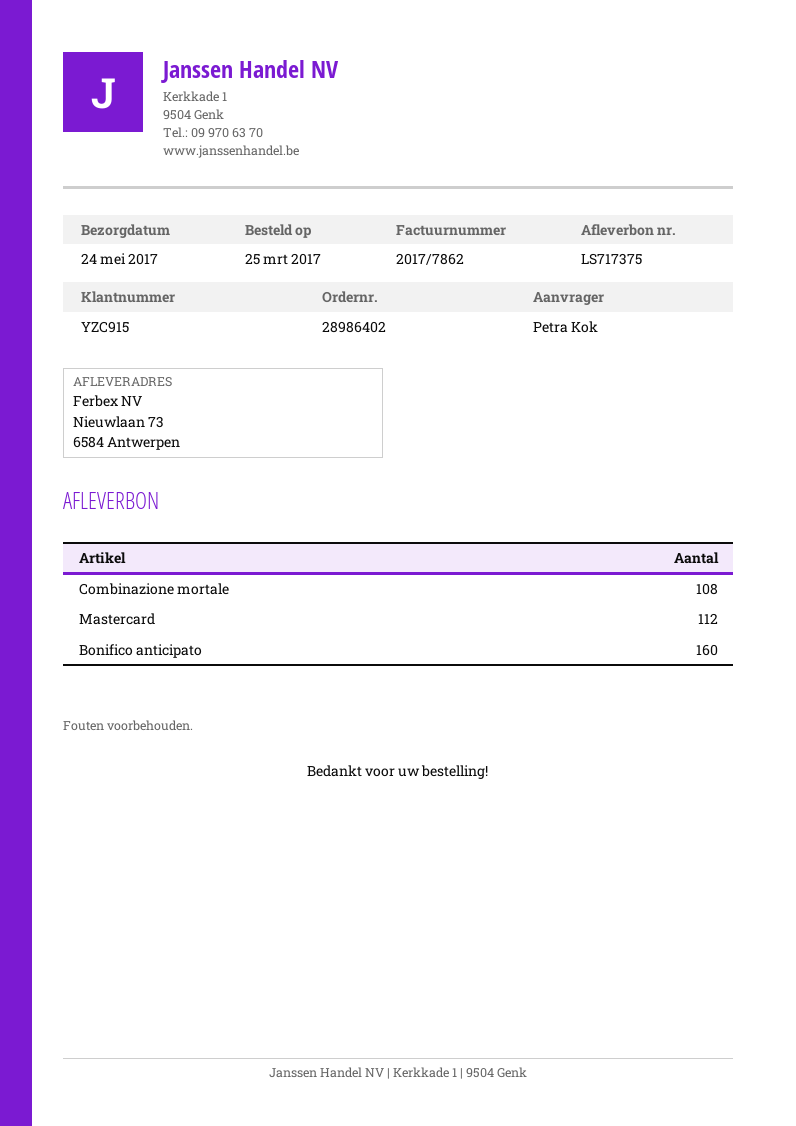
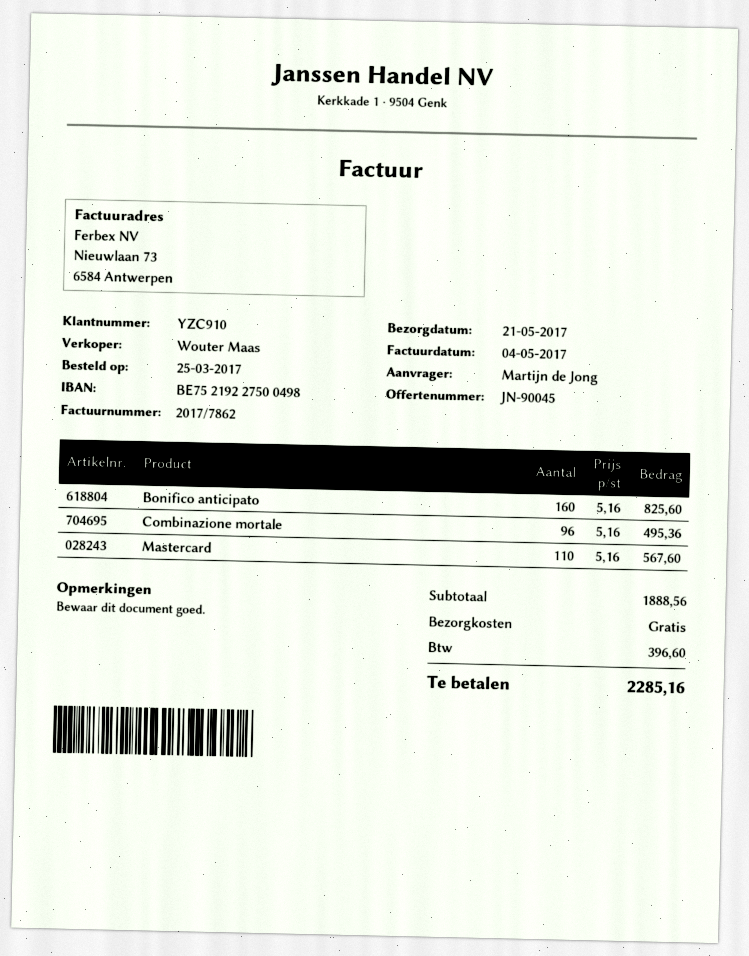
delivery date: 2017-05-24 -> 2017-05-21
customer number: YZC915 -> YZC910
ordered by: Petra Kok -> Martijn de Jong
Combinazione mortale: 108 -> 96
Mastercard: 112 -> 110

